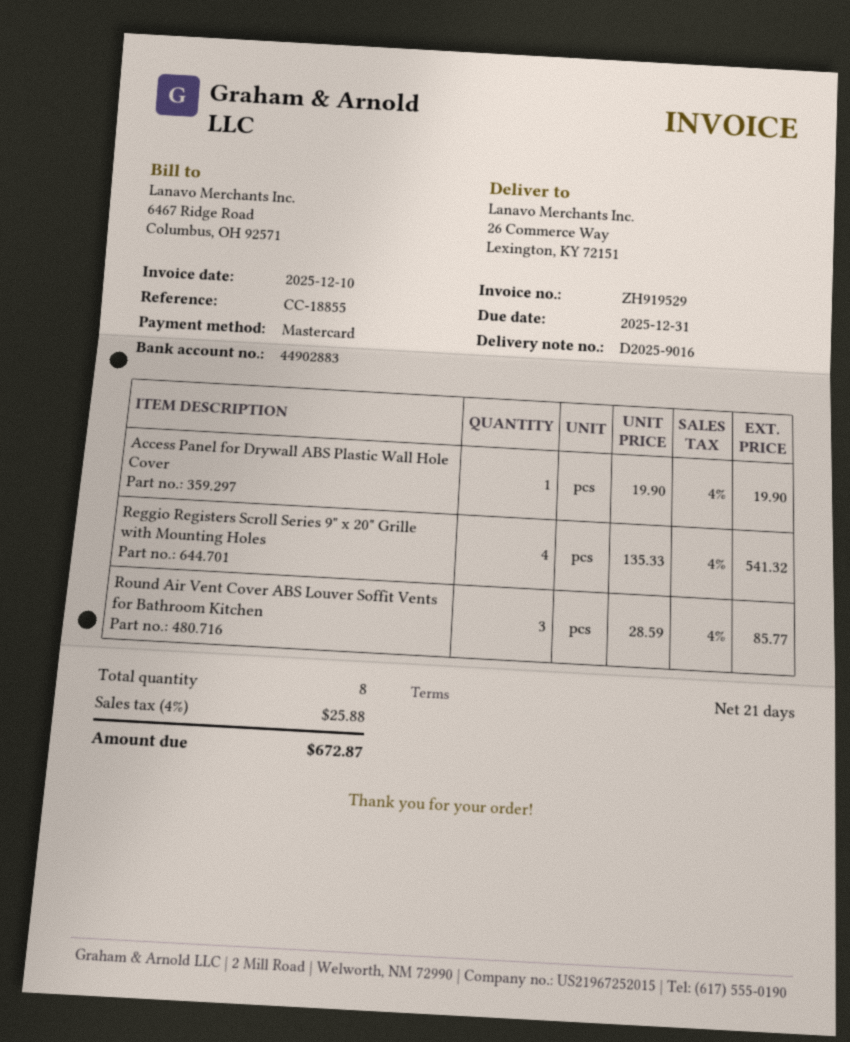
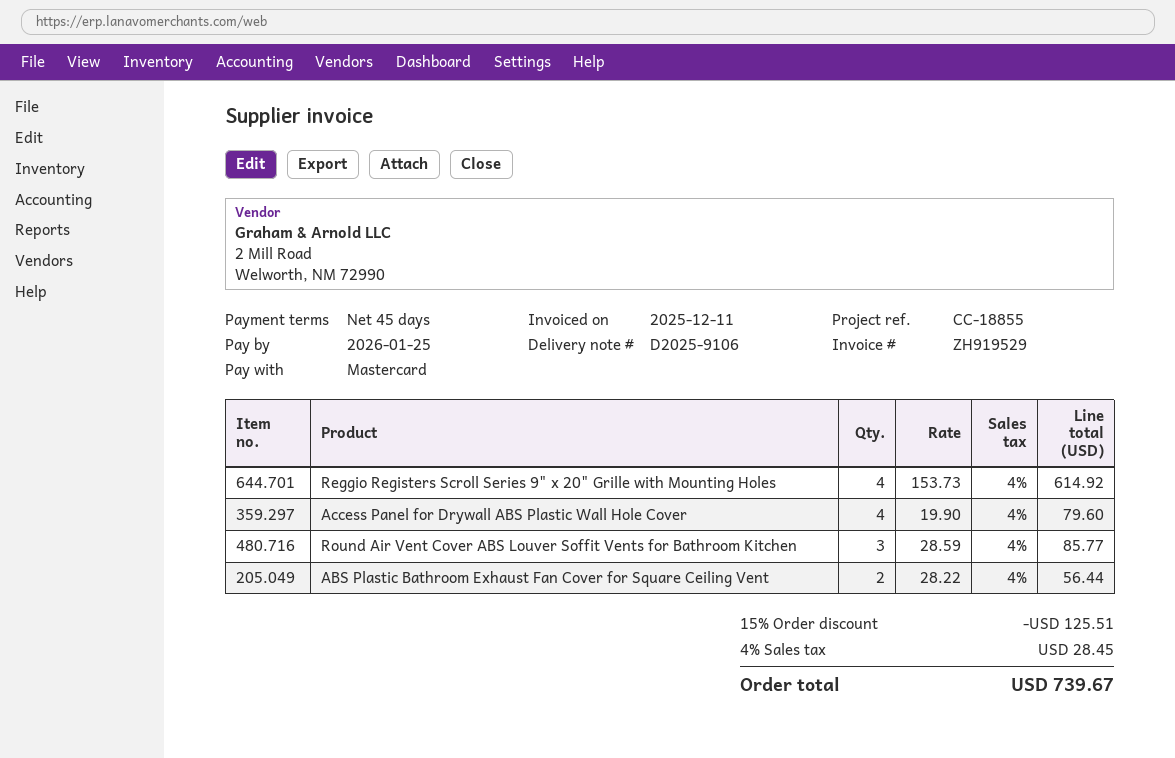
delivery note number: D2025-9016 -> D2025-9106
invoice date: 2025-12-10 -> 2025-12-11
payment terms: 21 days -> 45 days
due date: 2025-12-31 -> 2026-01-25
Access Panel for Drywall ABS Plastic Wall Hole Cover: 1 x 19.90 = 19.90 -> 4 x 19.90 = 79.60
Reggio Registers Scroll Series 9" x 20" Grille with Mounting Holes: 4 x 135.33 = 541.32 -> 4 x 153.73 = 614.92
ABS Plastic Bathroom Exhaust Fan Cover for Square Ceiling Vent: none -> 2 x 28.22 = 56.44
discount: none -> 15% = 125.51
tax: 4% = 25.88 -> 4% = 28.45
total: 672.87 -> 739.67

